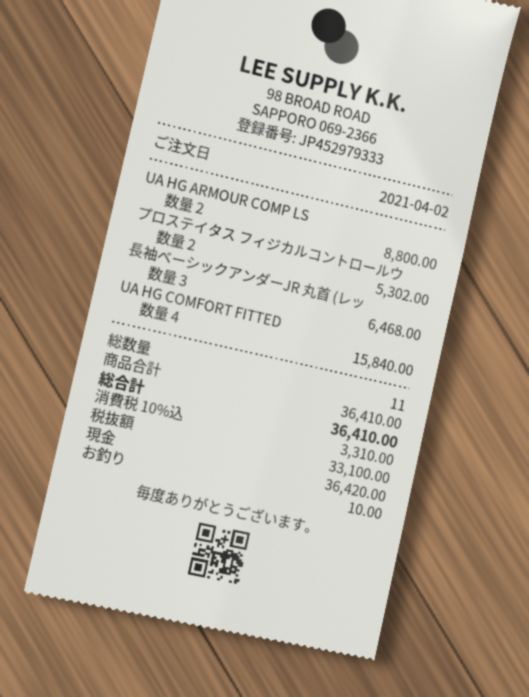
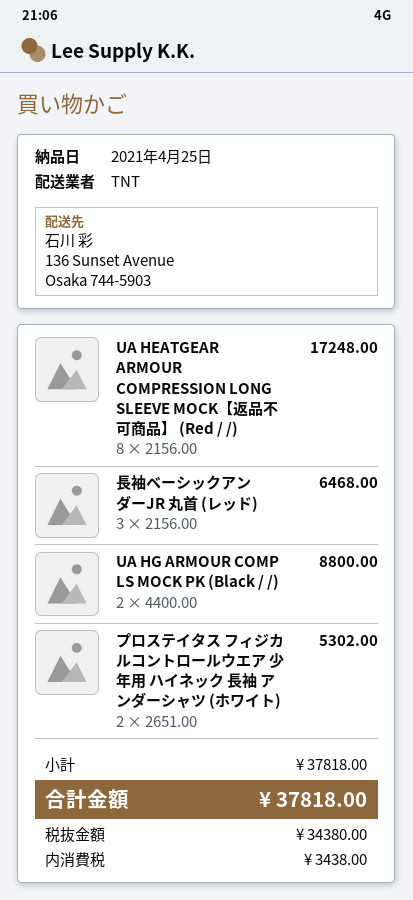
UA HG COMFORT FITTED: 4 for 15840.00 -> none
UA HEATGEAR ARMOUR COMPRESSION LONG SLEEVE MOCK【返品不可商品】 (Red / /): none -> 8 for 17248.00
subtotal: 36410.00 -> 37818.00
net: 33100.00 -> 34380.00
tax: 3310.00 -> 3438.00
total: 36410.00 -> 37818.00

